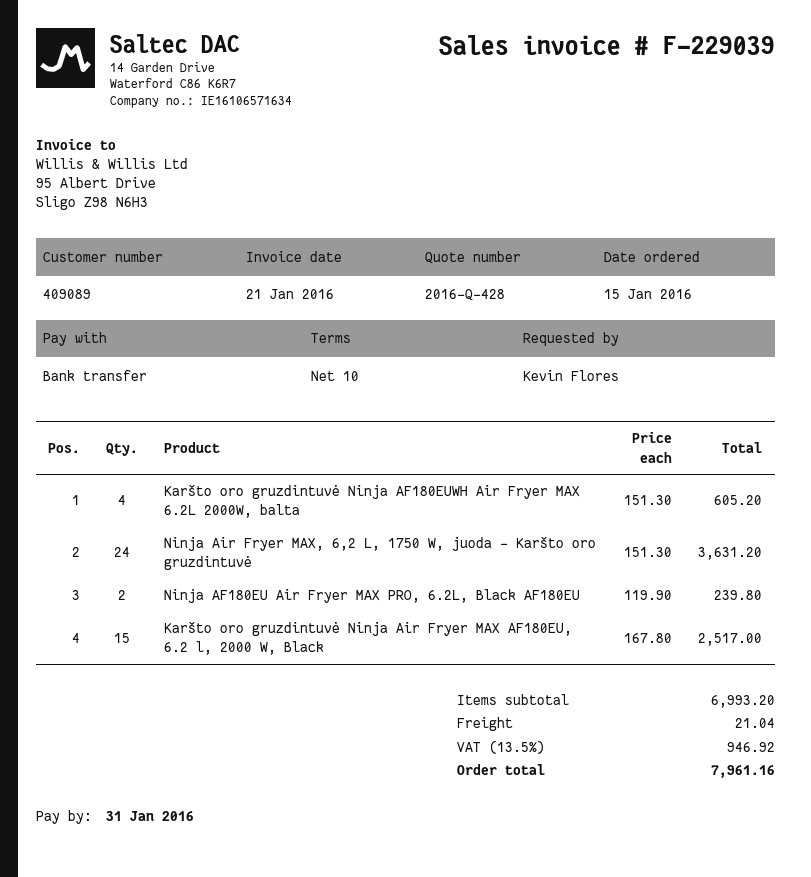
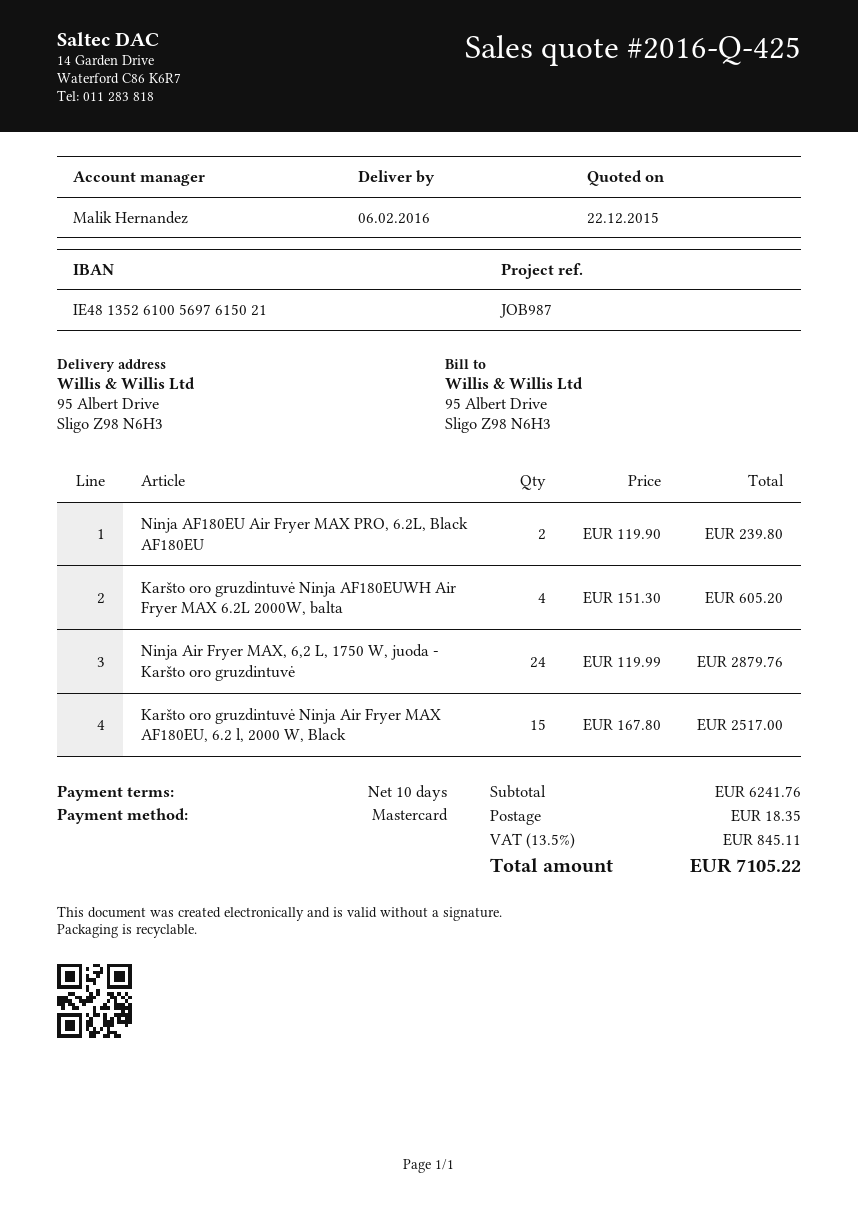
quote number: 2016-Q-428 -> 2016-Q-425
payment method: bank transfer -> Mastercard
Ninja Air Fryer MAX, 6,2 L, 1750 W, juoda - Karšto oro gruzdintuvė: 24 x 151.30 = 3631.20 -> 24 x 119.99 = 2879.76
subtotal: 6993.20 -> 6241.76
shipping: 21.04 -> 18.35
tax: 13.5% = 946.92 -> 13.5% = 845.11
total: 7961.16 -> 7105.22

